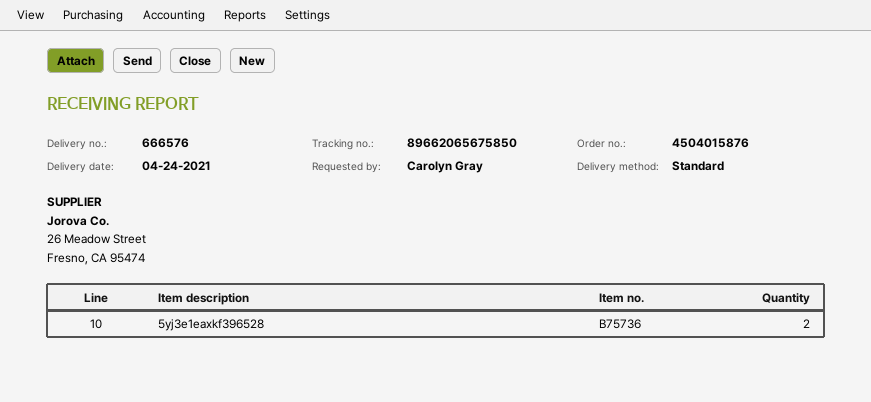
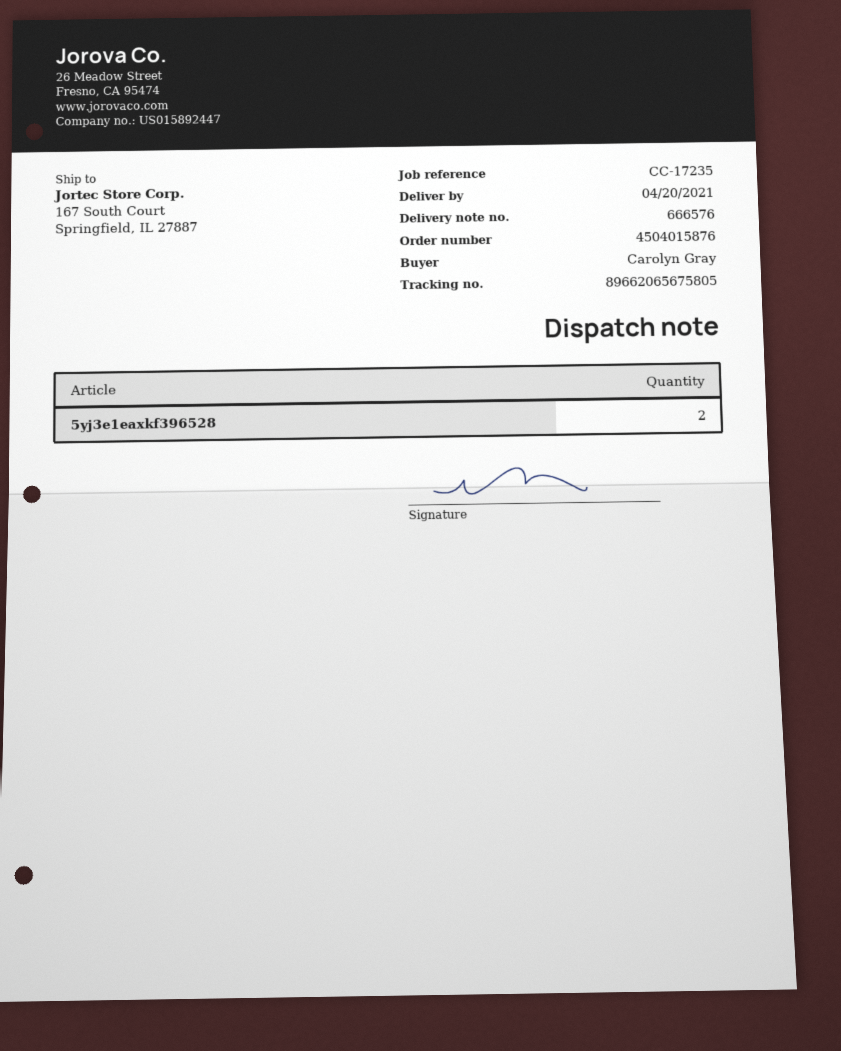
delivery date: 2021-04-24 -> 2021-04-20
tracking number: 89662065675850 -> 89662065675805

